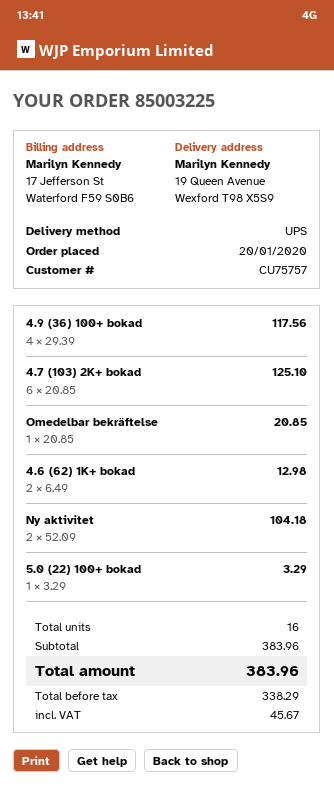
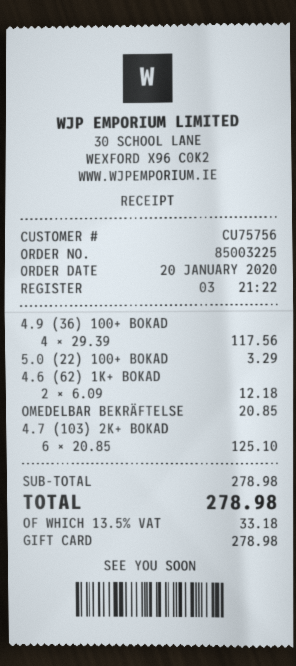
customer number: CU75757 -> CU75756
4.6 (62) 1K+ bokad: 2 x 6.49 = 12.98 -> 2 x 6.09 = 12.18
Ny aktivitet: 2 x 52.09 = 104.18 -> none
subtotal: 383.96 -> 278.98
tax: 45.67 -> 33.18
total: 383.96 -> 278.98

